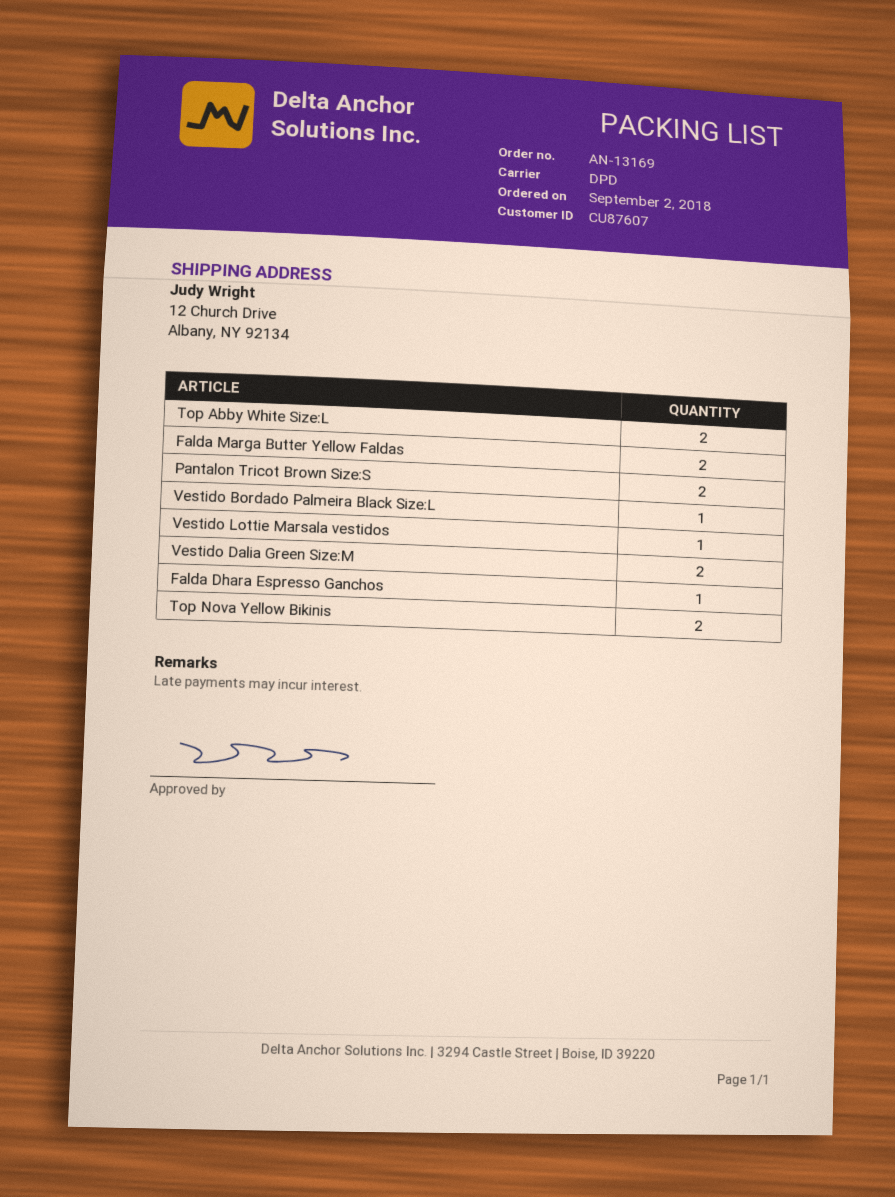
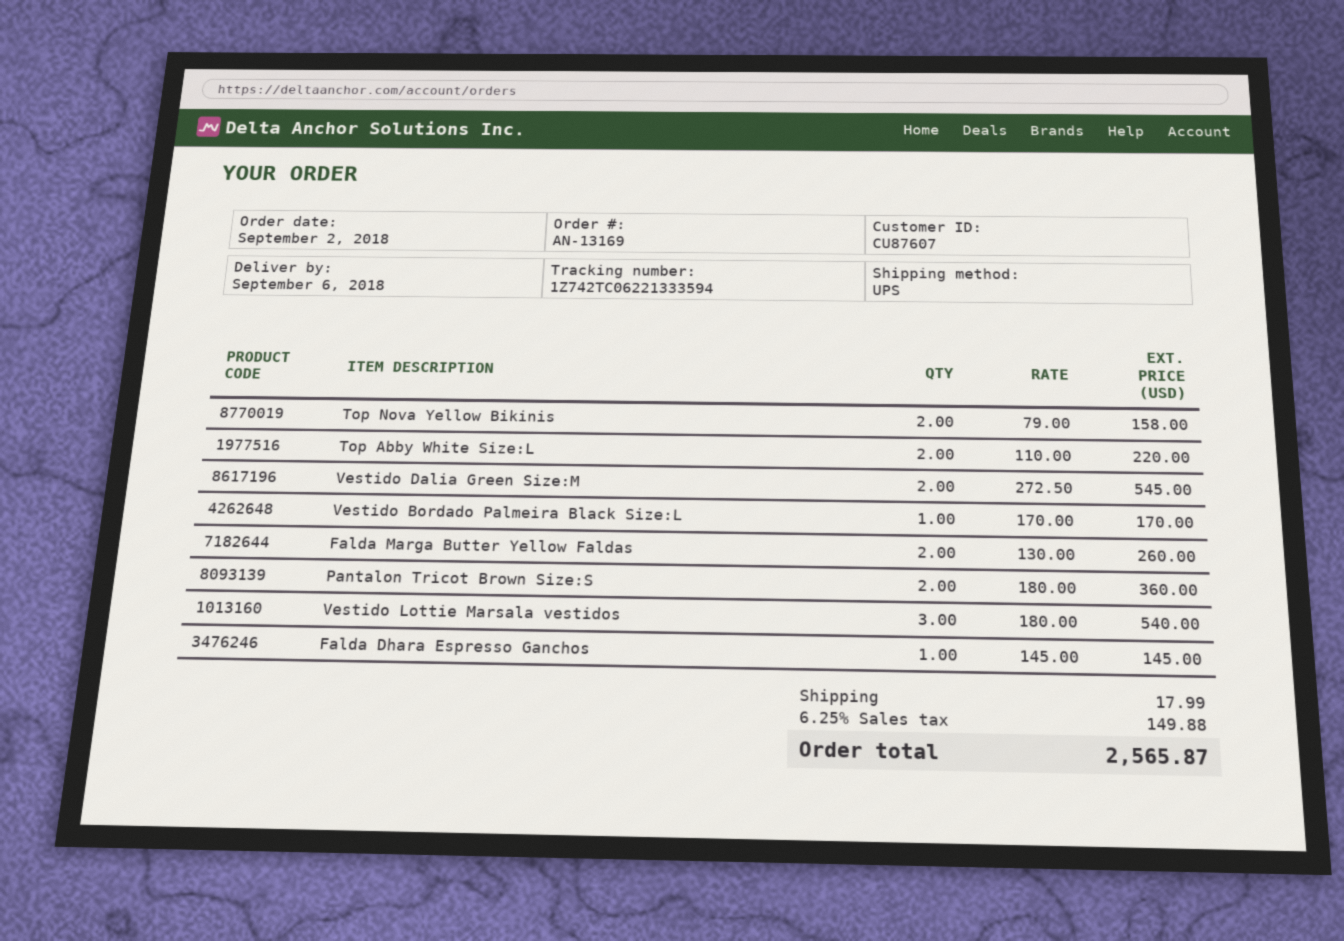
shipping method: DPD -> UPS
Vestido Lottie Marsala vestidos: 1 -> 3

